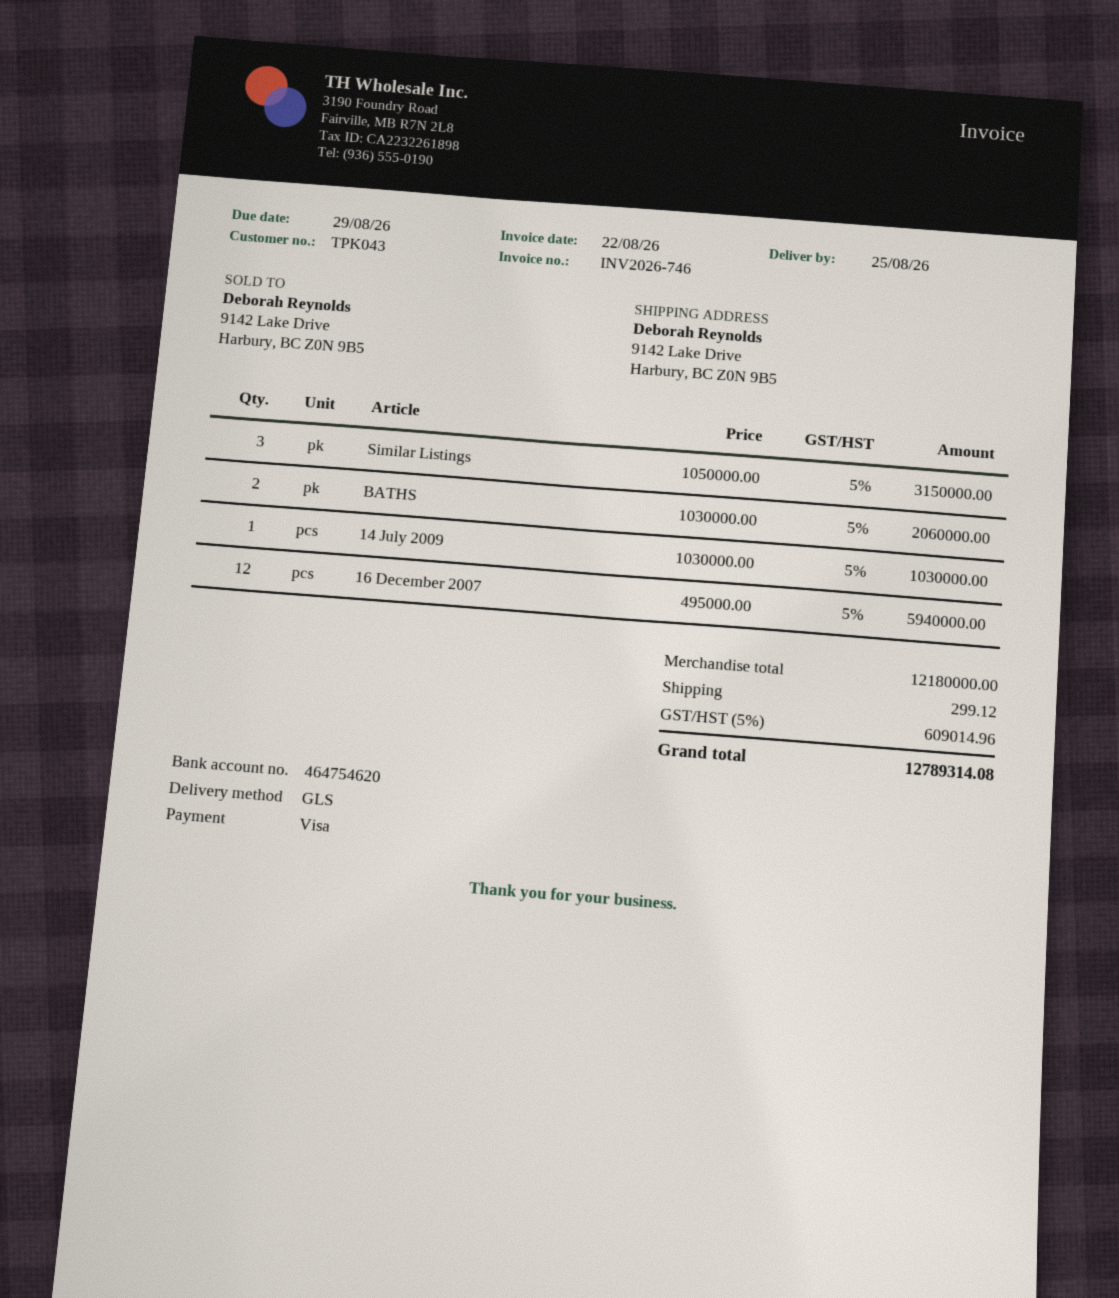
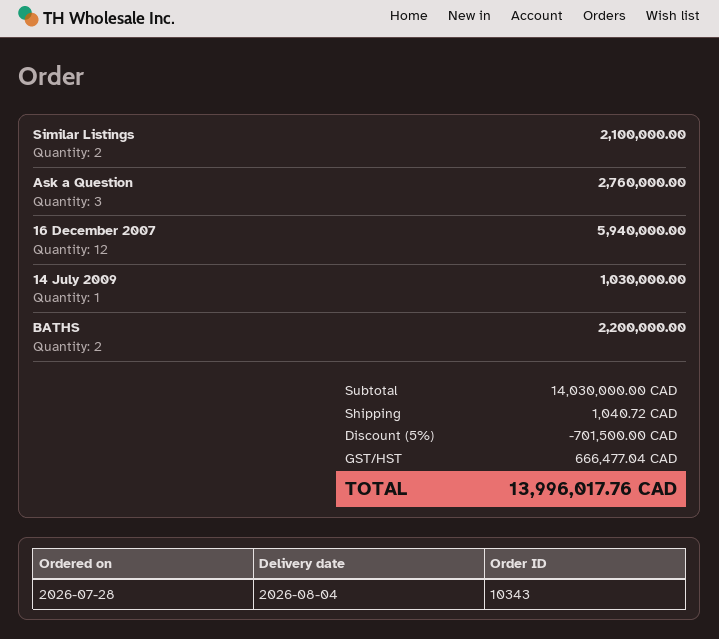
delivery date: 2026-08-25 -> 2026-08-04
Similar Listings: 3 for 3150000.00 -> 2 for 2100000.00
BATHS: 2 for 2060000.00 -> 2 for 2200000.00
Ask a Question: none -> 3 for 2760000.00
subtotal: 12180000.00 -> 14030000.00
discount: none -> 5% = 701500.00
shipping: 299.12 -> 1040.72
tax: 609014.96 -> 666477.04
total: 12789314.08 -> 13996017.76

